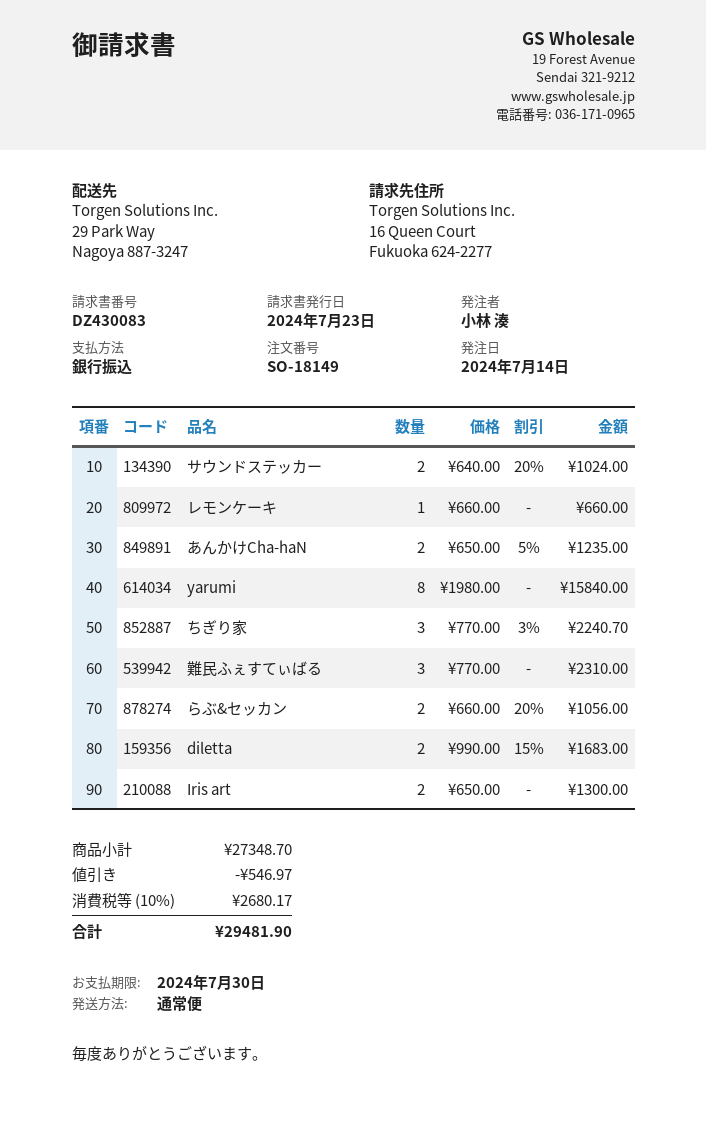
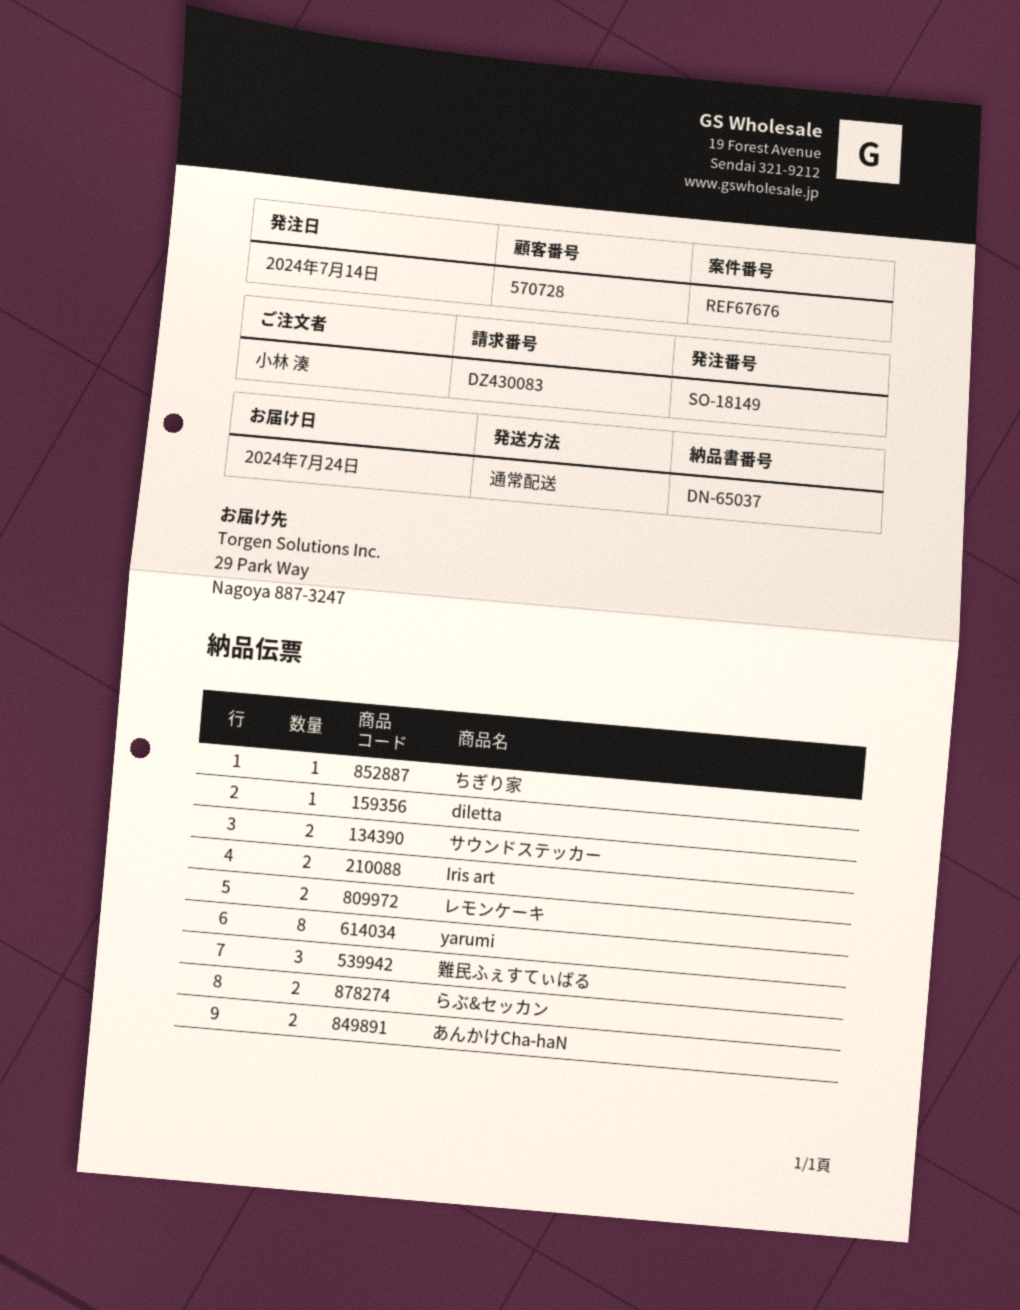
レモンケーキ: 1 -> 2
ちぎり家: 3 -> 1
diletta: 2 -> 1

